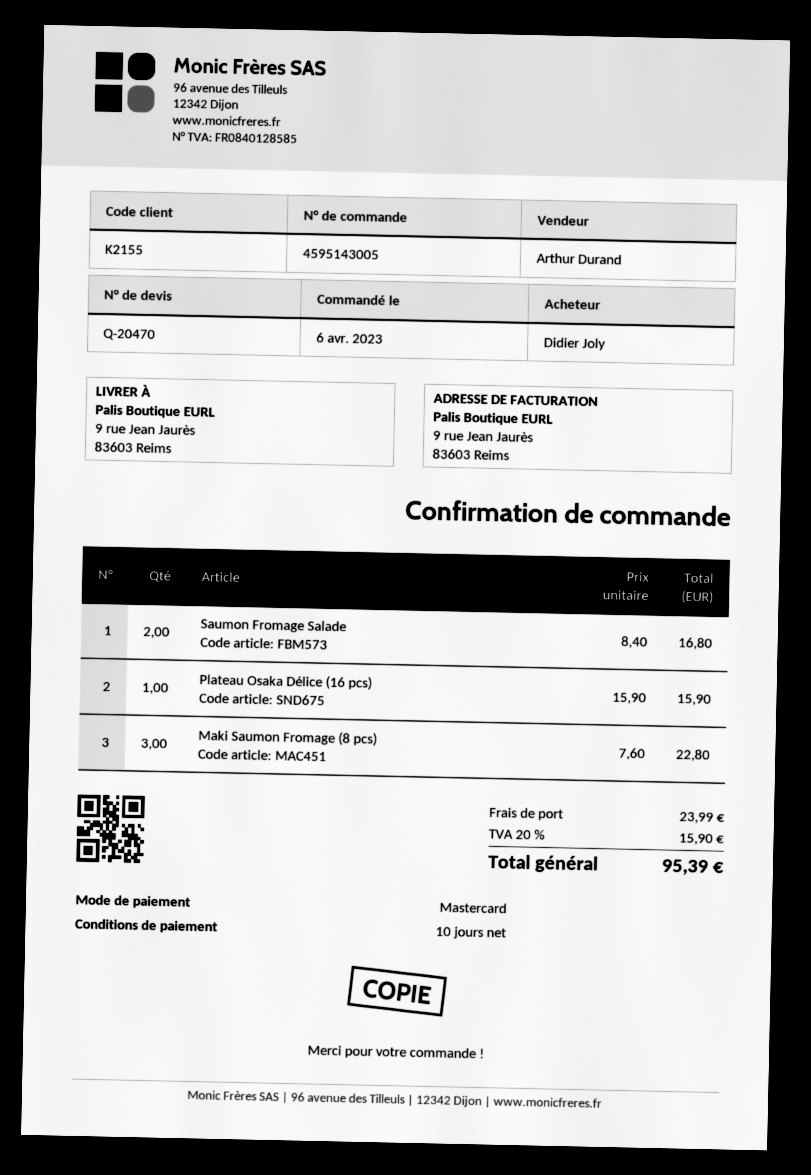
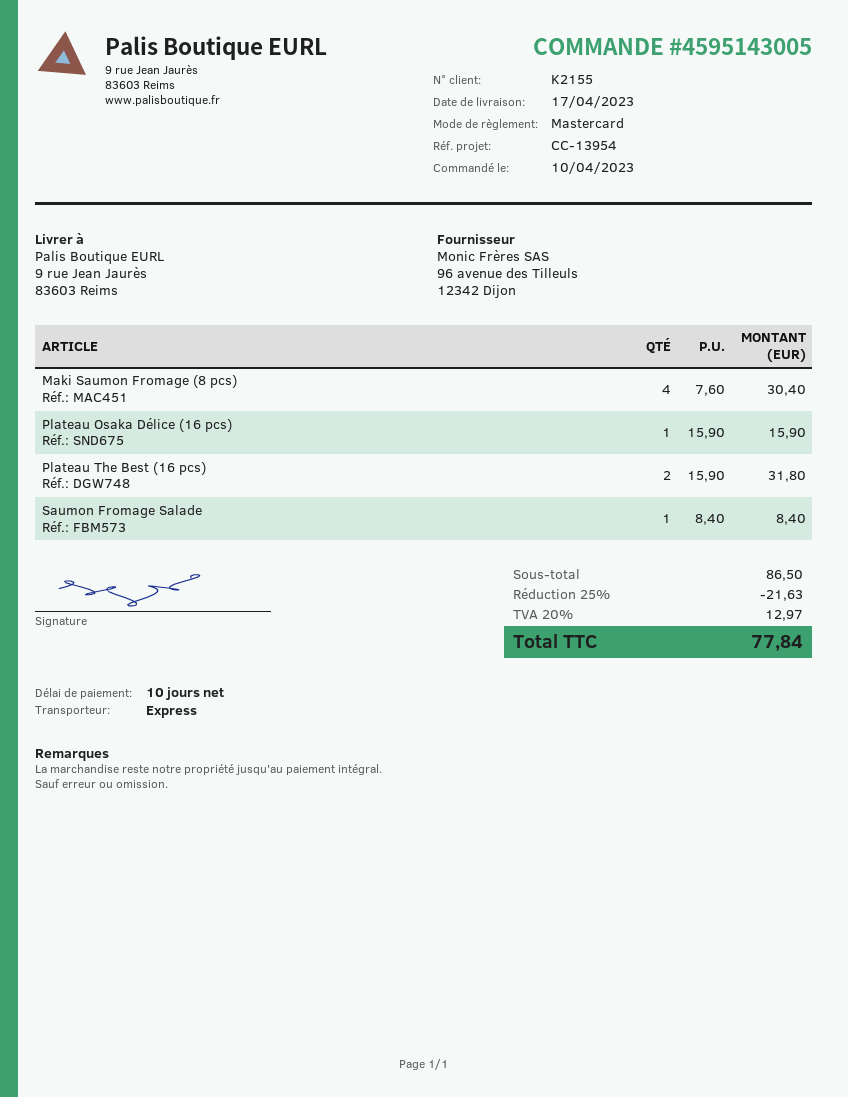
order date: 2023-04-06 -> 2023-04-10
Saumon Fromage Salade: 2 x 8.40 = 16.80 -> 1 x 8.40 = 8.40
Maki Saumon Fromage (8 pcs): 3 x 7.60 = 22.80 -> 4 x 7.60 = 30.40
Plateau The Best (16 pcs): none -> 2 x 15.90 = 31.80
discount: none -> 25% = 21.63
shipping: 23.99 -> none
tax: 20% = 15.90 -> 20% = 12.97
total: 95.39 -> 77.84

